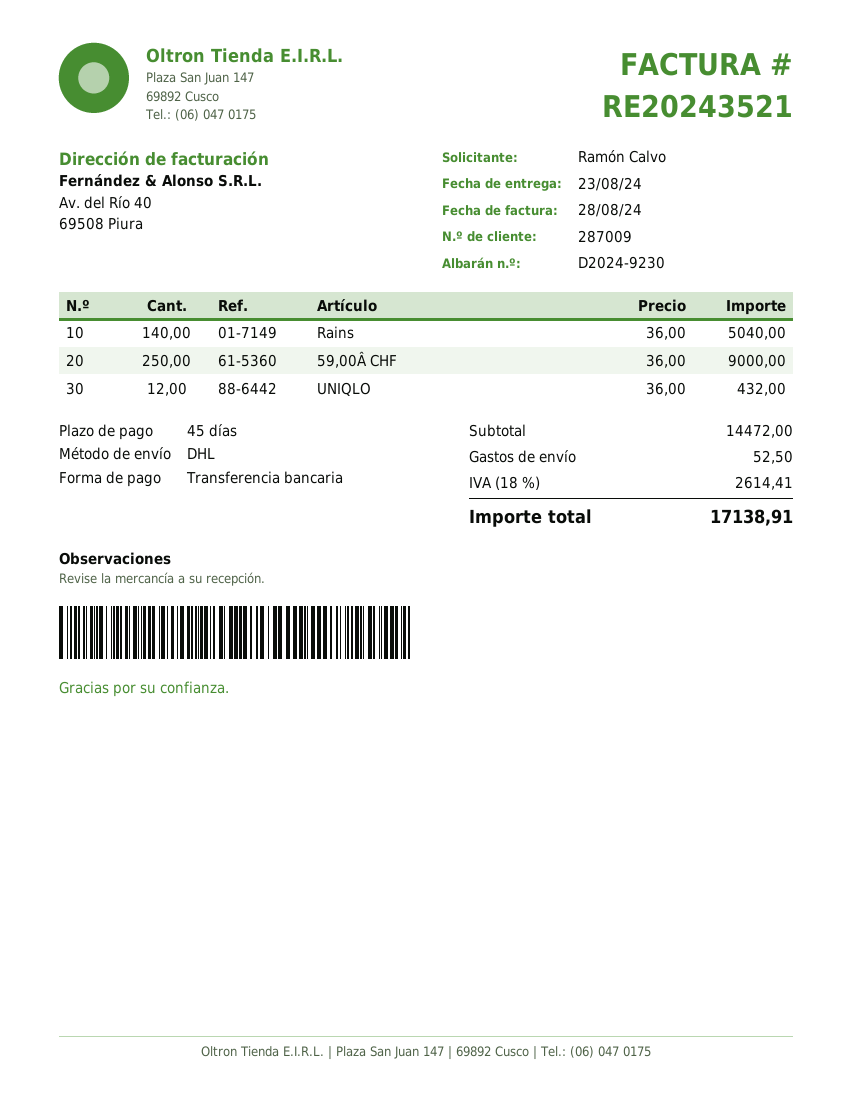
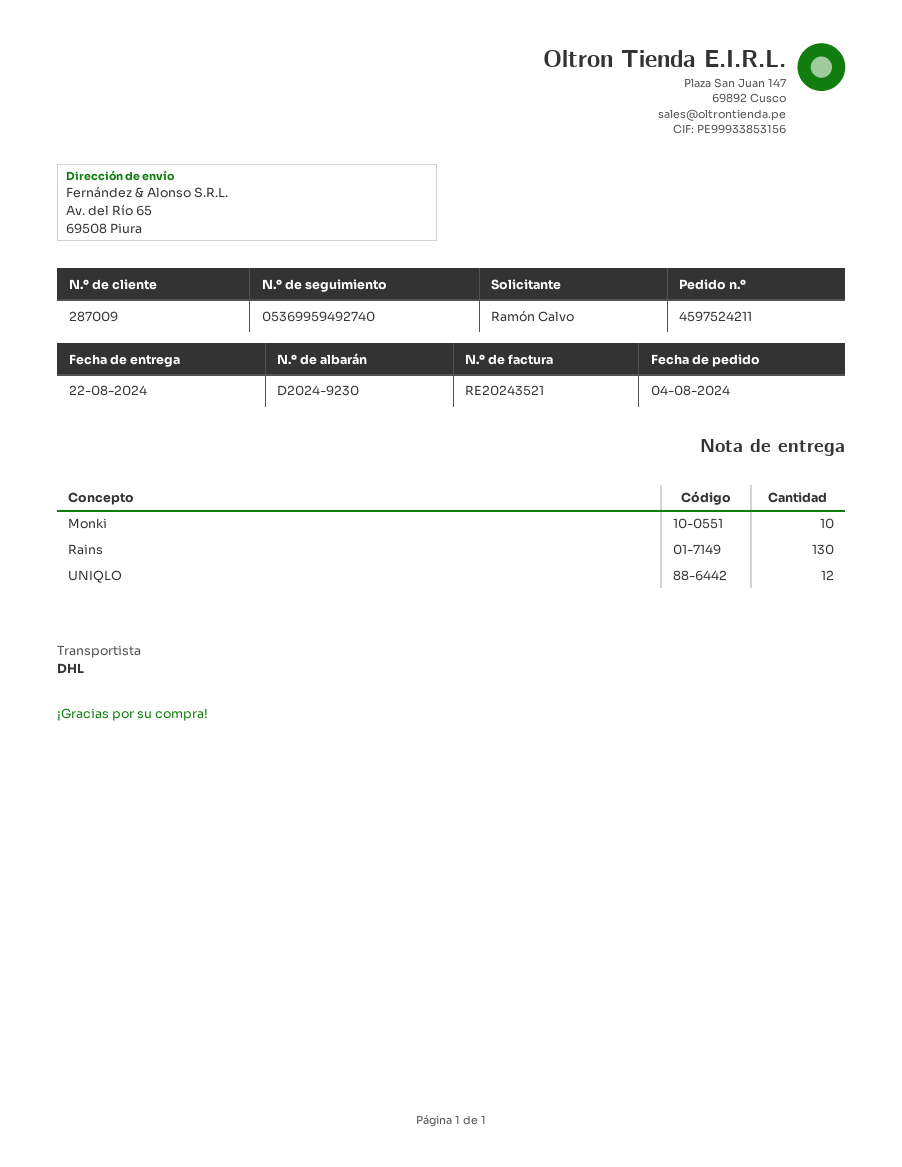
delivery date: 2024-08-23 -> 2024-08-22
Rains: 140 -> 130
59,00Â CHF: 250 -> none
Monki: none -> 10

